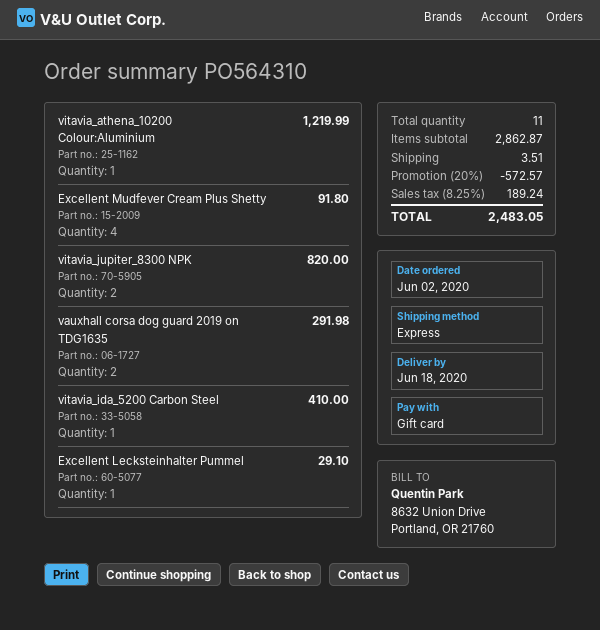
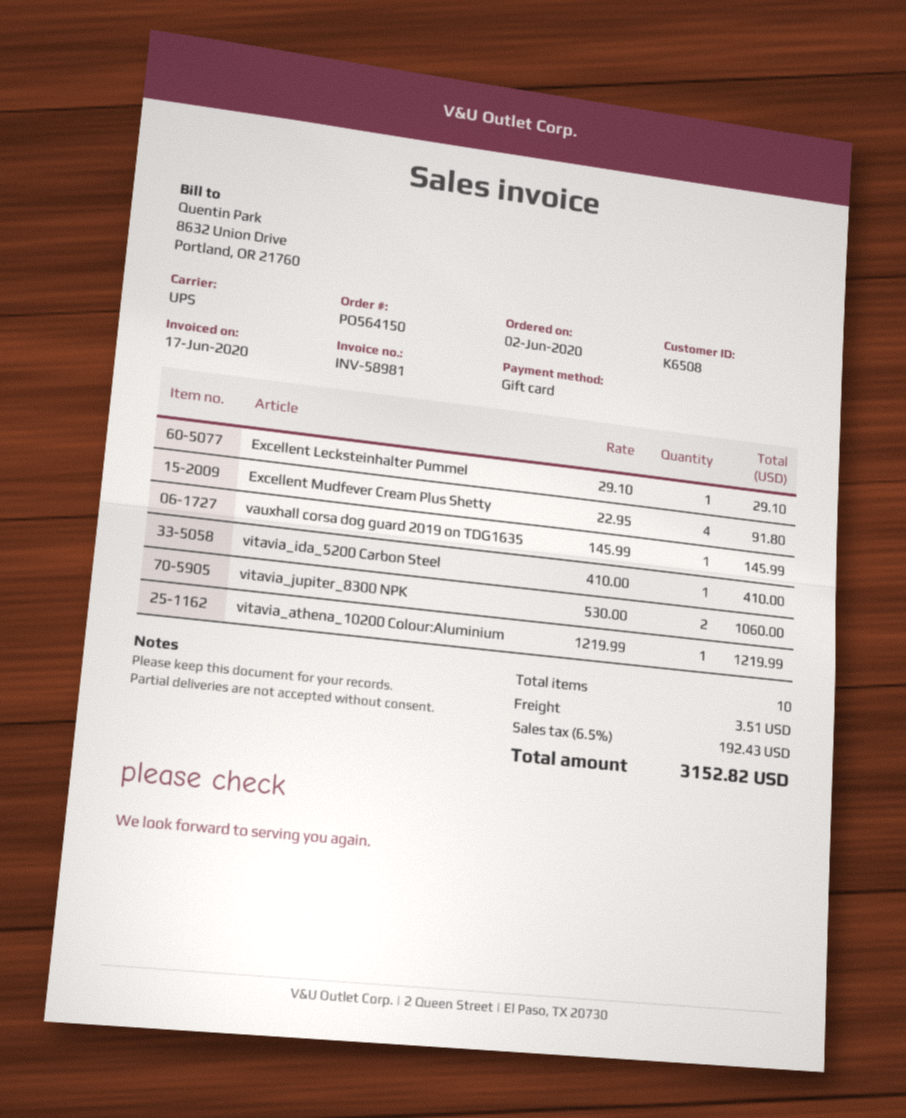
order number: PO564310 -> PO564150
shipping method: express -> UPS
vitavia_jupiter_8300 NPK: 2 for 820.00 -> 2 for 1060.00
vauxhall corsa dog guard 2019 on TDG1635: 2 for 291.98 -> 1 for 145.99
total quantity: 11 -> 10
discount: 20% = 572.57 -> none
tax: 8.25% = 189.24 -> 6.5% = 192.43
total: 2483.05 -> 3152.82

